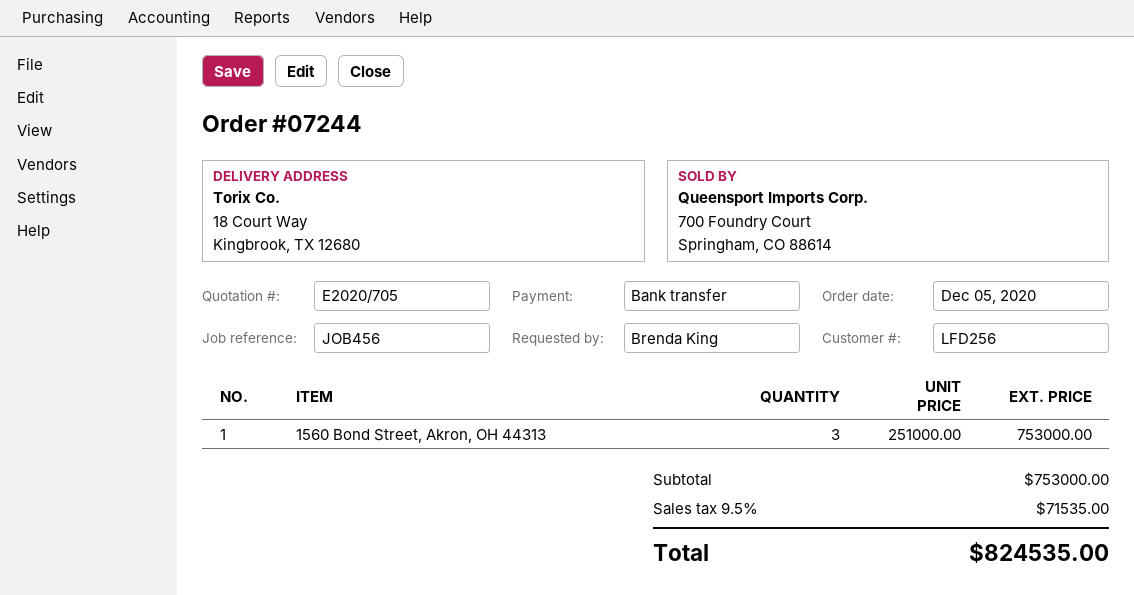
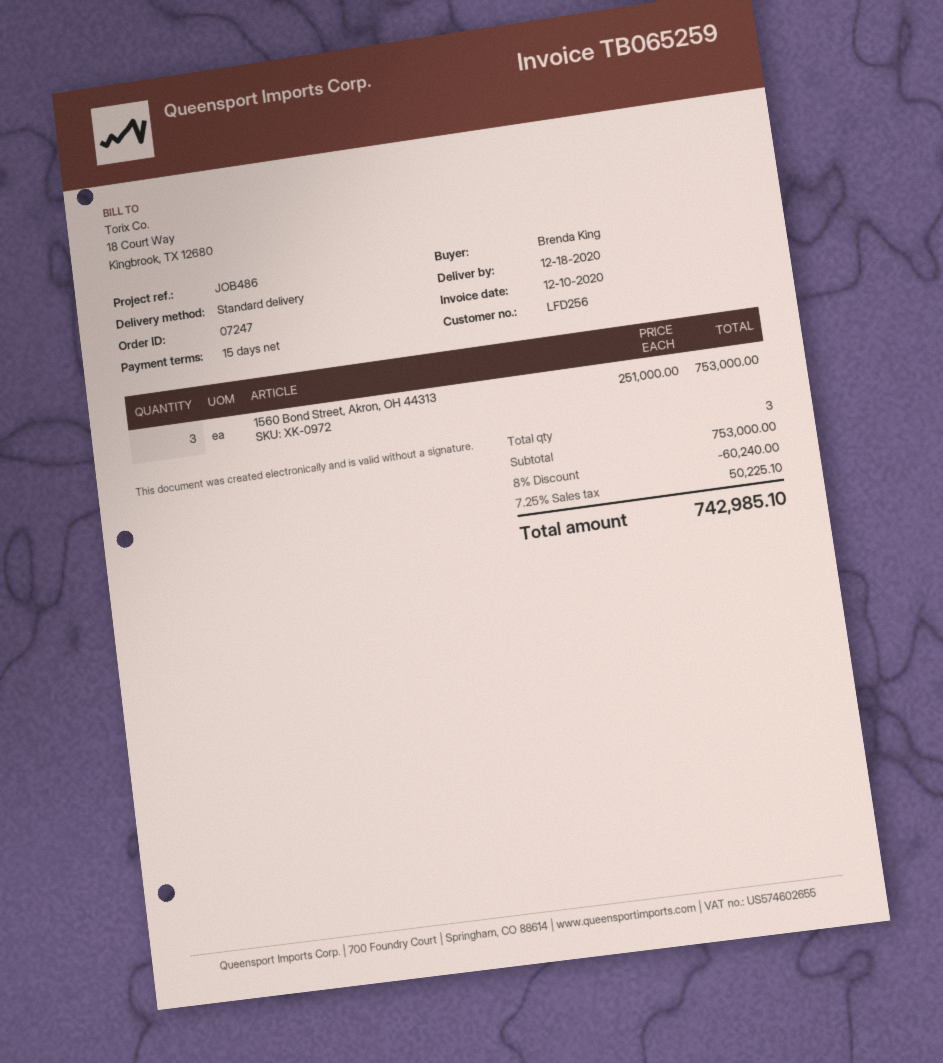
order number: 07244 -> 07247
reference: JOB456 -> JOB486
discount: none -> 8% = 60240.00
tax: 9.5% = 71535.00 -> 7.25% = 50225.10
total: 824535.00 -> 742985.10

